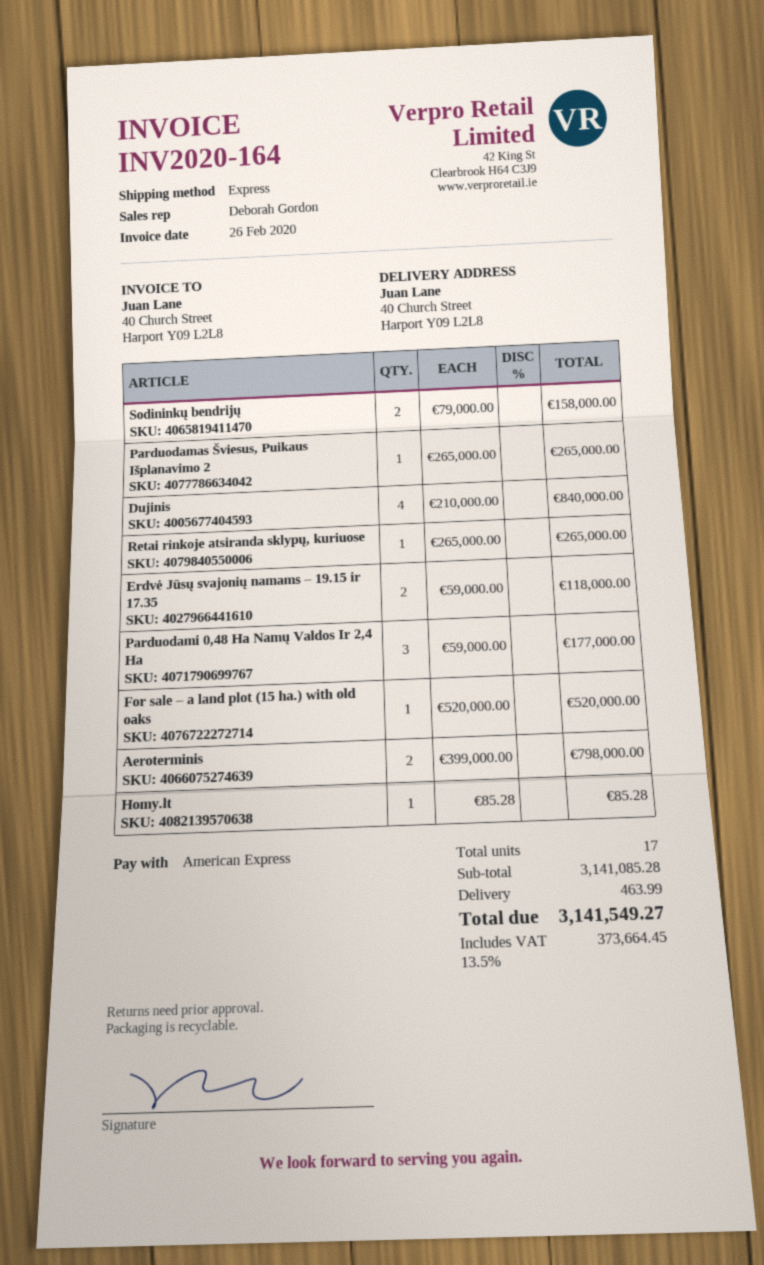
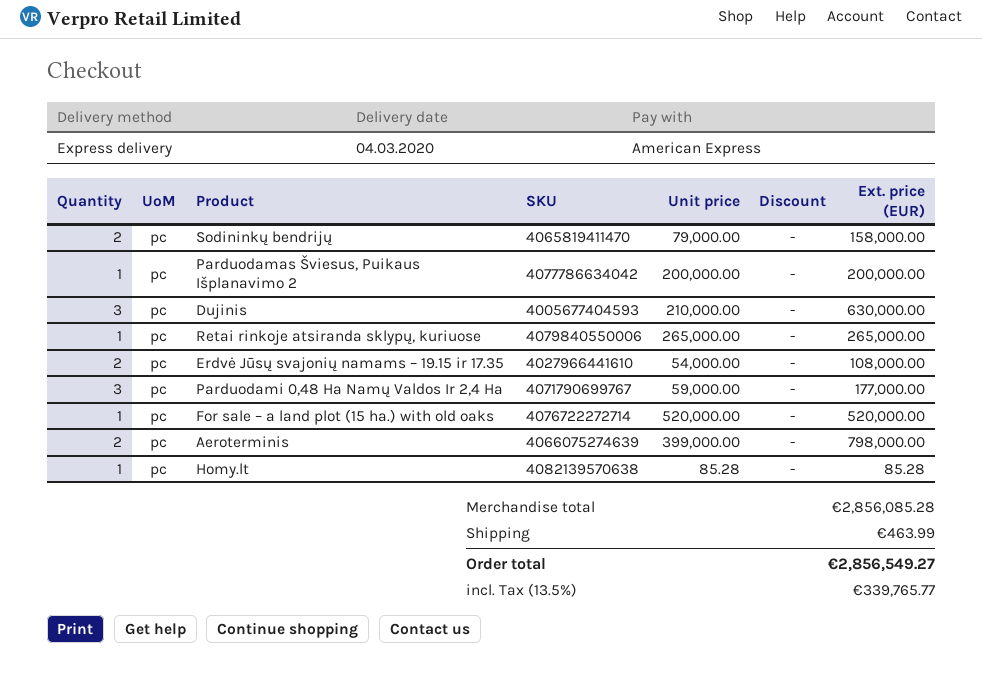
Parduodamas Šviesus, Puikaus Išplanavimo 2: 1 x 265000.00 = 265000.00 -> 1 x 200000.00 = 200000.00
Dujinis: 4 x 210000.00 = 840000.00 -> 3 x 210000.00 = 630000.00
Erdvė Jūsų svajonių namams – 19.15 ir 17.35: 2 x 59000.00 = 118000.00 -> 2 x 54000.00 = 108000.00
subtotal: 3141085.28 -> 2856085.28
tax: 13.5% = 373664.45 -> 13.5% = 339765.77
total: 3141549.27 -> 2856549.27

